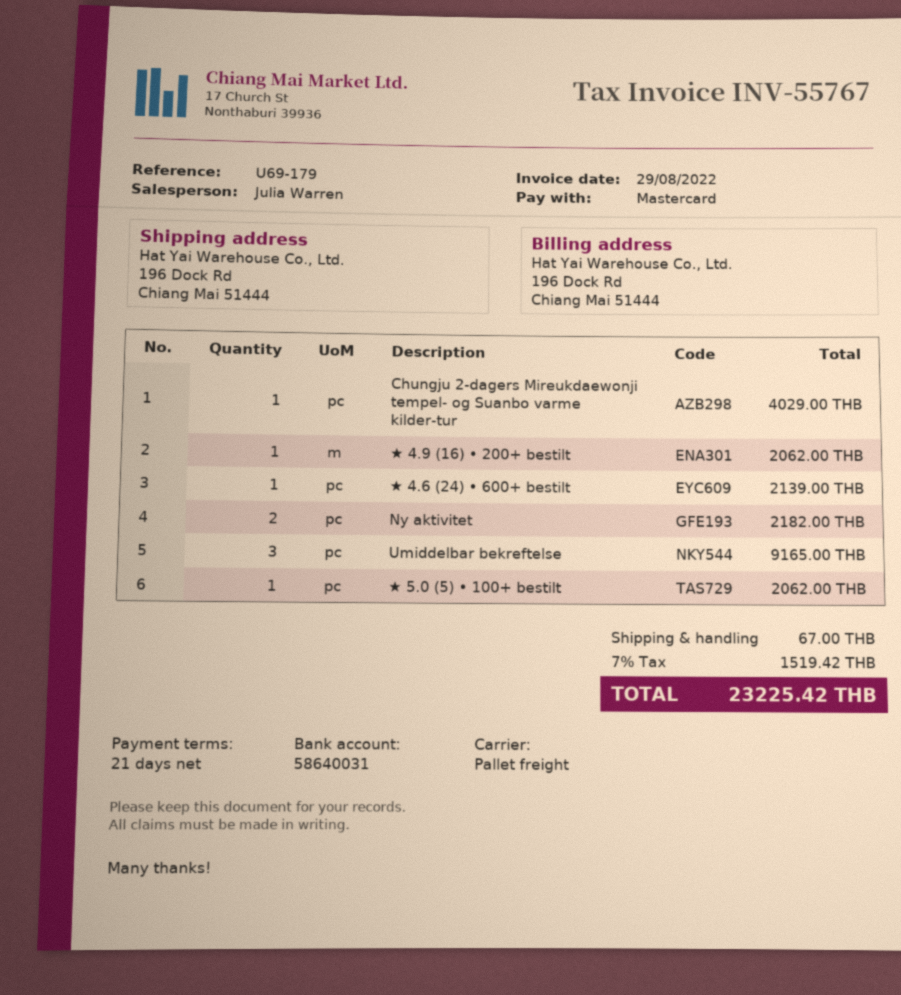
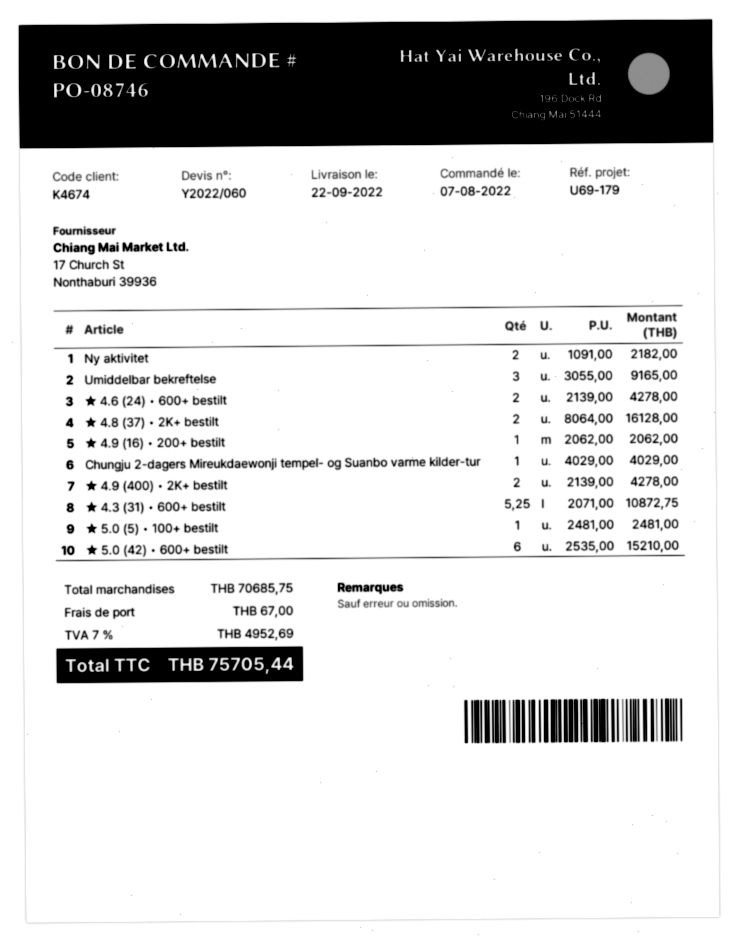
★ 4.6 (24) • 600+ bestilt: 1 for 2139.00 -> 2 for 4278.00
★ 5.0 (5) • 100+ bestilt: 1 for 2062.00 -> 1 for 2481.00
★ 4.8 (37) • 2K+ bestilt: none -> 2 for 16128.00
★ 4.9 (400) • 2K+ bestilt: none -> 2 for 4278.00
★ 4.3 (31) • 600+ bestilt: none -> 5.25 for 10872.75
★ 5.0 (42) • 600+ bestilt: none -> 6 for 15210.00
tax: 7% = 1519.42 -> 7% = 4952.69
total: 23225.42 -> 75705.44

